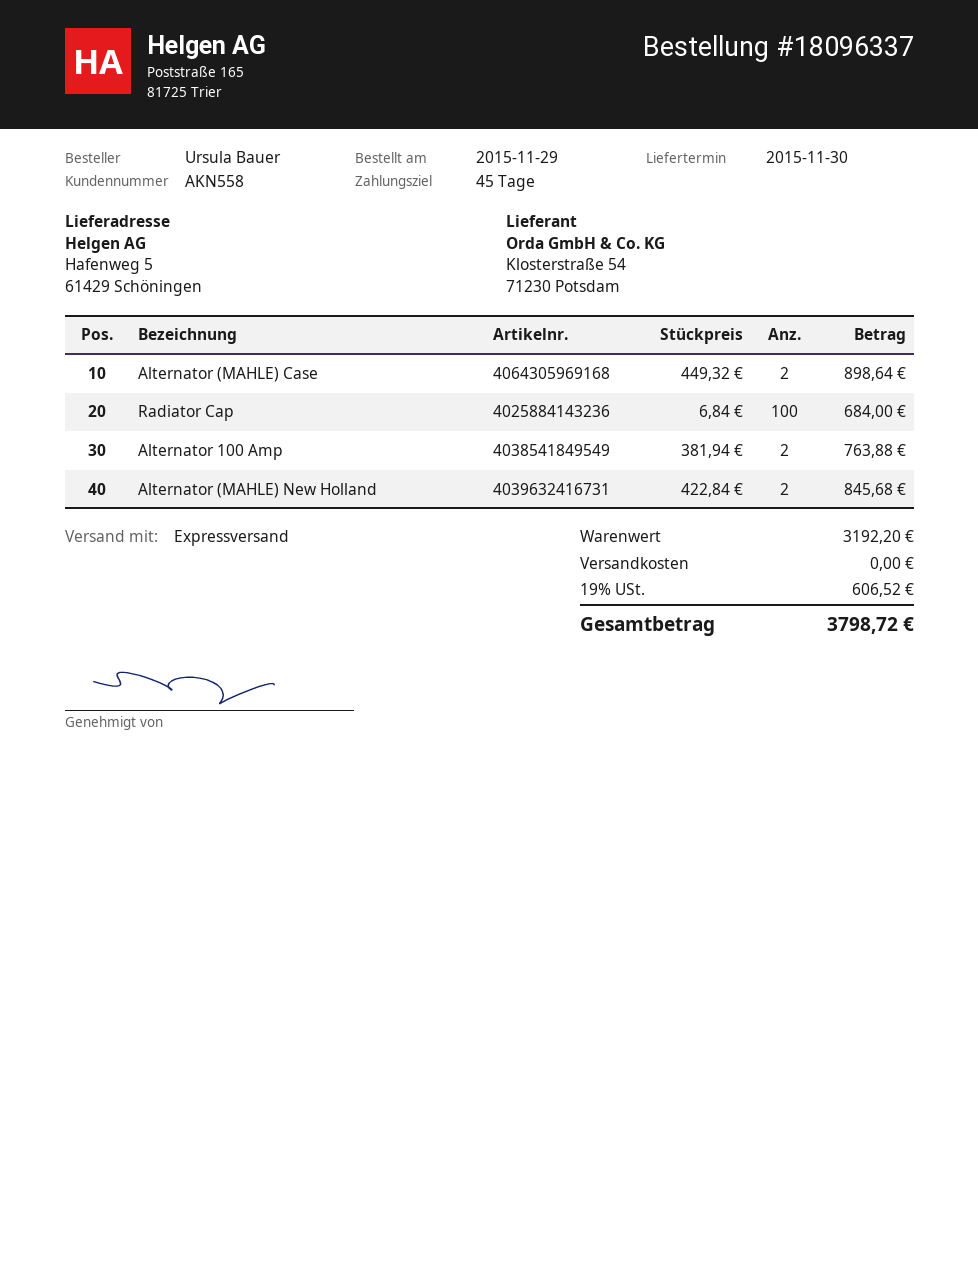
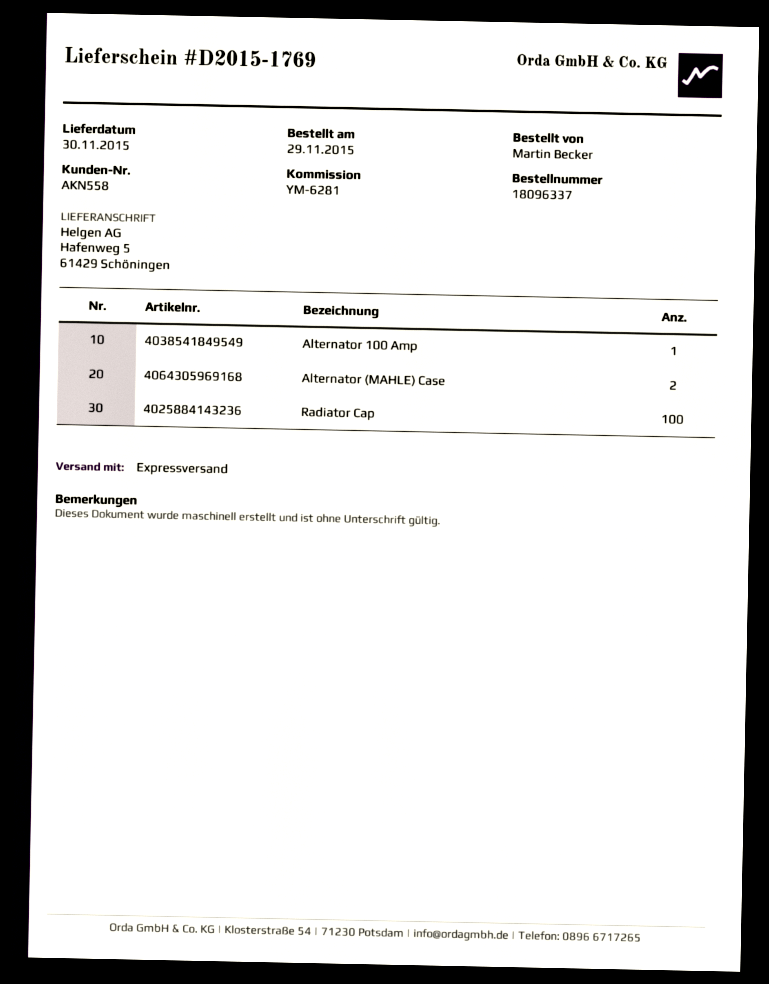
ordered by: Ursula Bauer -> Martin Becker
Alternator 100 Amp: 2 -> 1
Alternator (MAHLE) New Holland: 2 -> none

